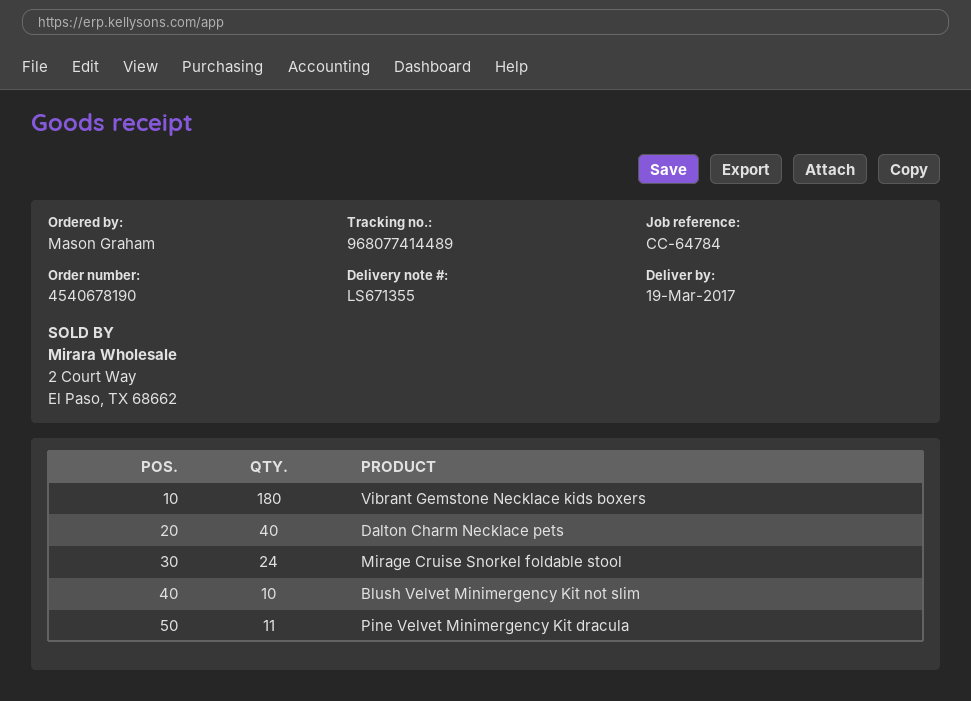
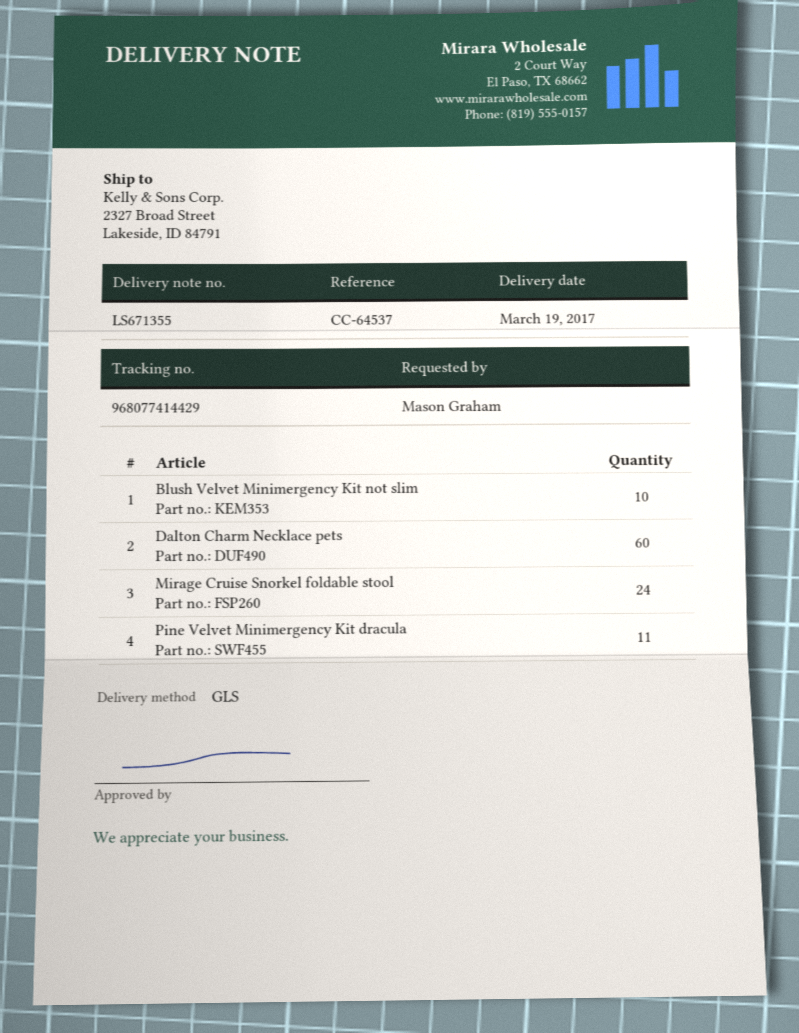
reference: CC-64784 -> CC-64537
tracking number: 968077414489 -> 968077414429
Vibrant Gemstone Necklace kids boxers: 180 -> none
Dalton Charm Necklace pets: 40 -> 60

